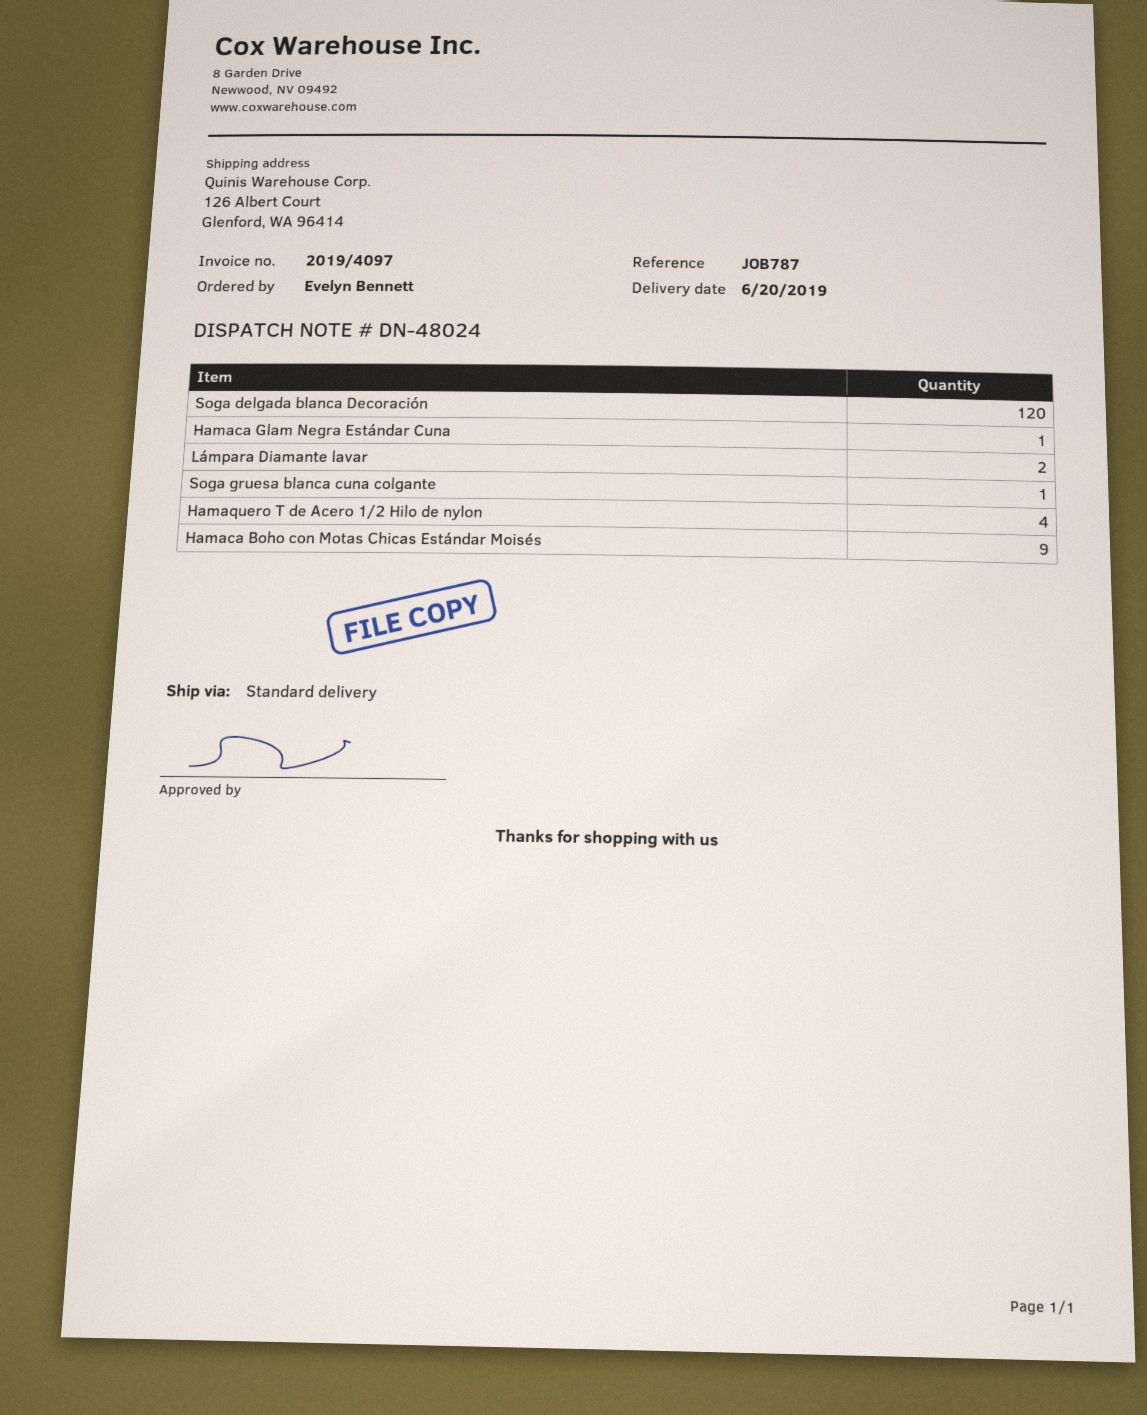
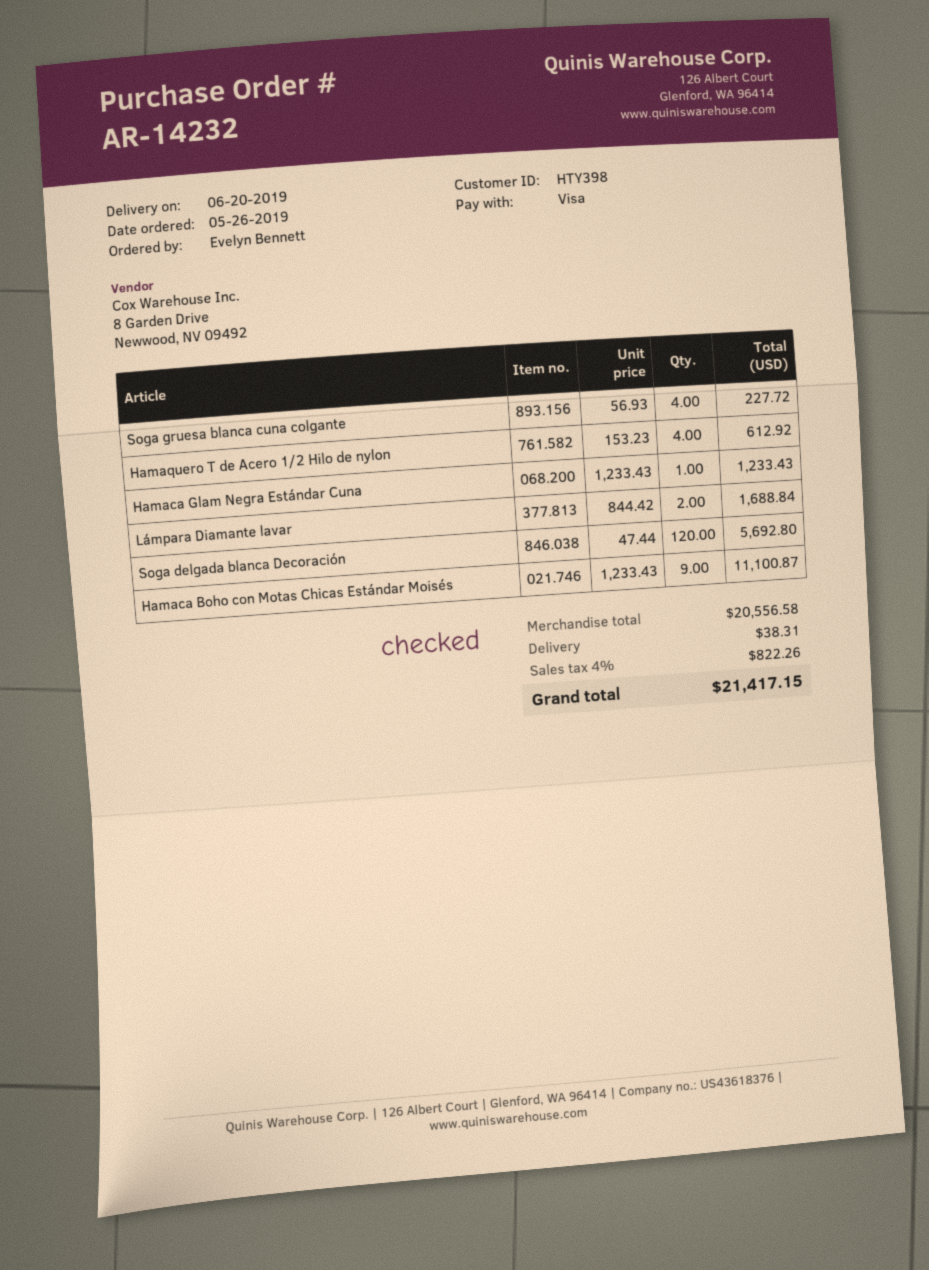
Soga gruesa blanca cuna colgante: 1 -> 4

